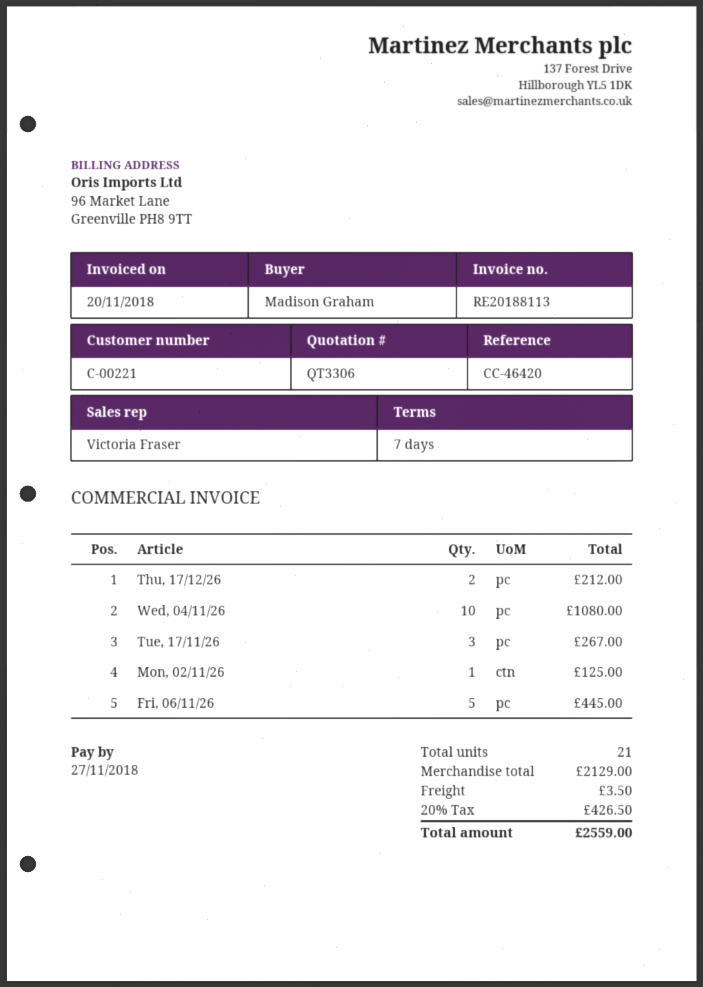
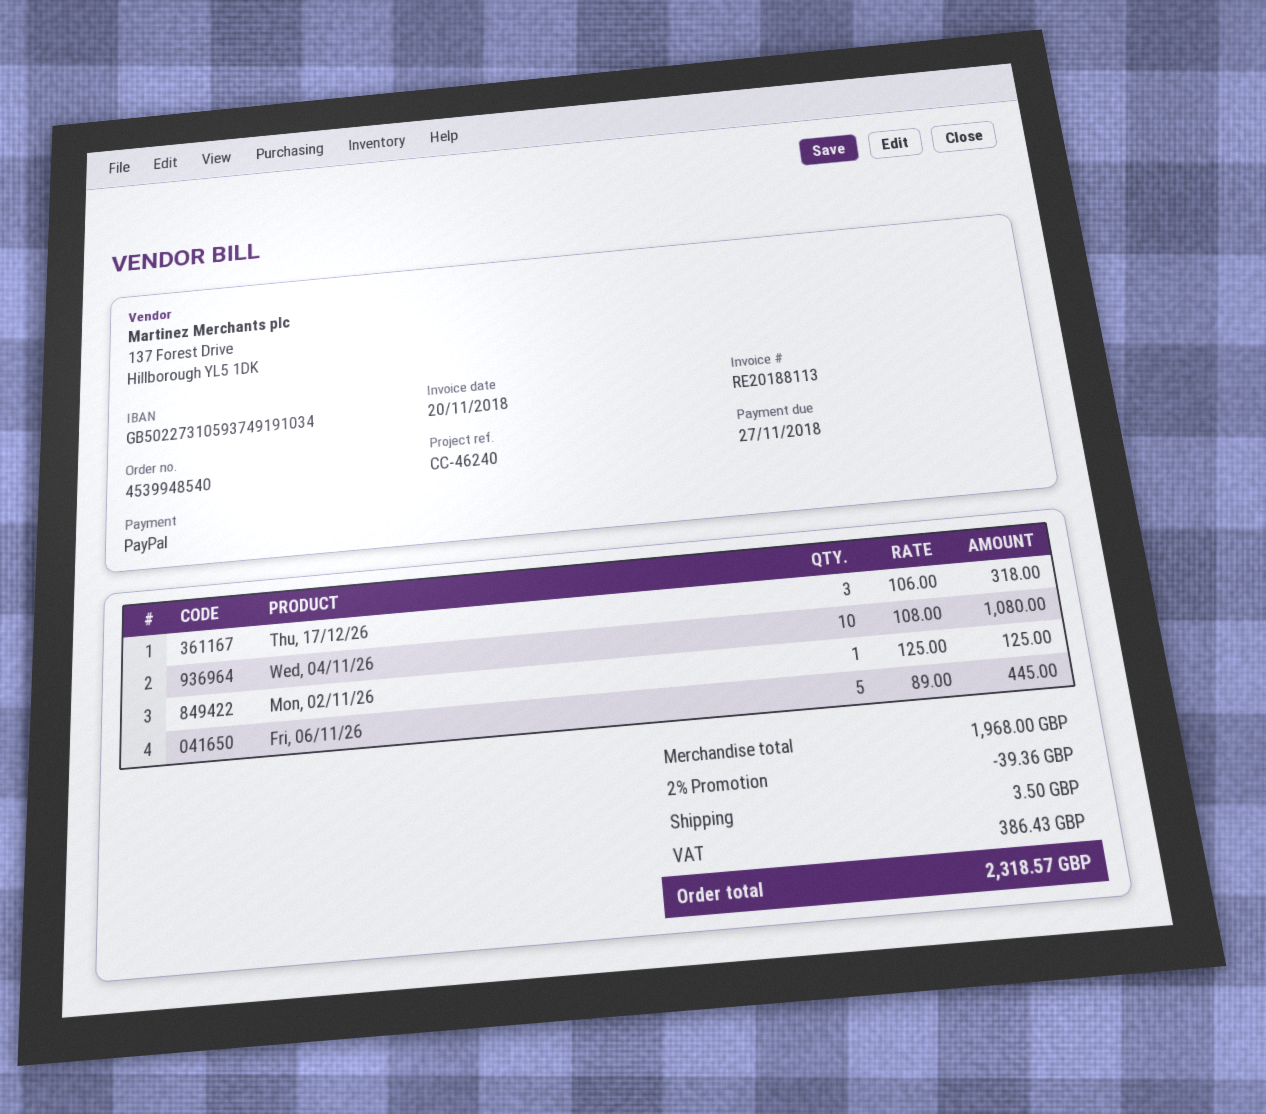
reference: CC-46420 -> CC-46240
Thu, 17/12/26: 2 for 212.00 -> 3 for 318.00
Tue, 17/11/26: 3 for 267.00 -> none
subtotal: 2129.00 -> 1968.00
discount: none -> 2% = 39.36
tax: 426.50 -> 386.43
total: 2559.00 -> 2318.57

